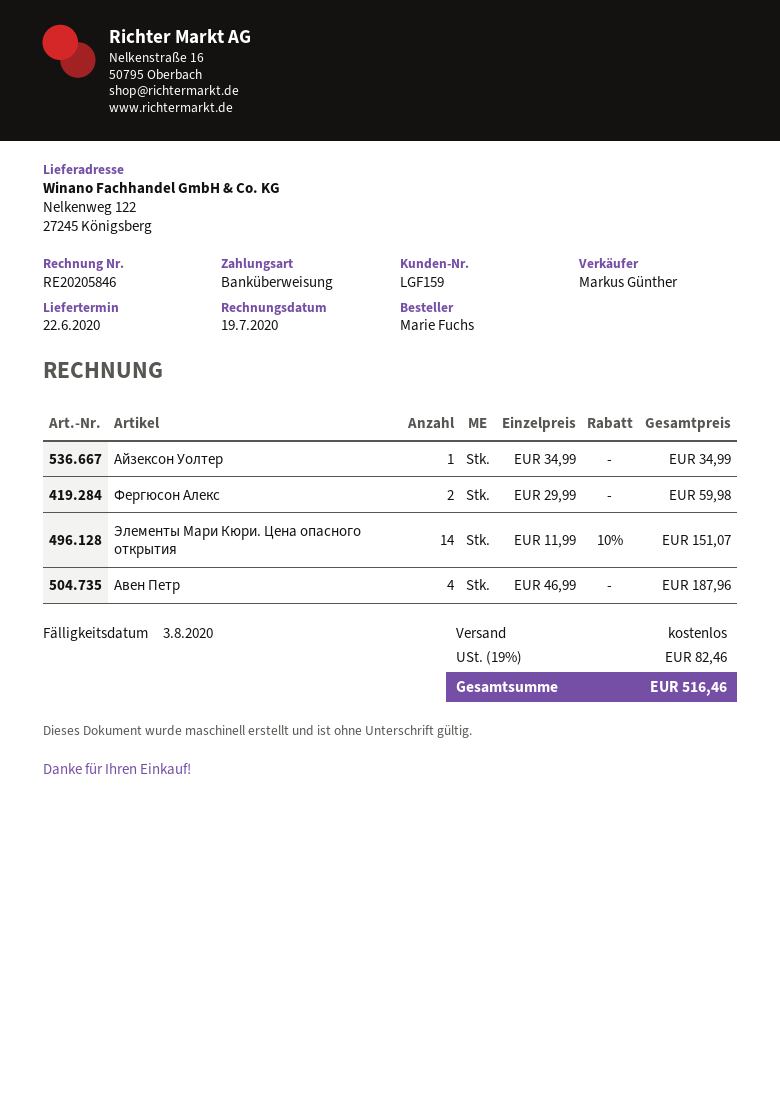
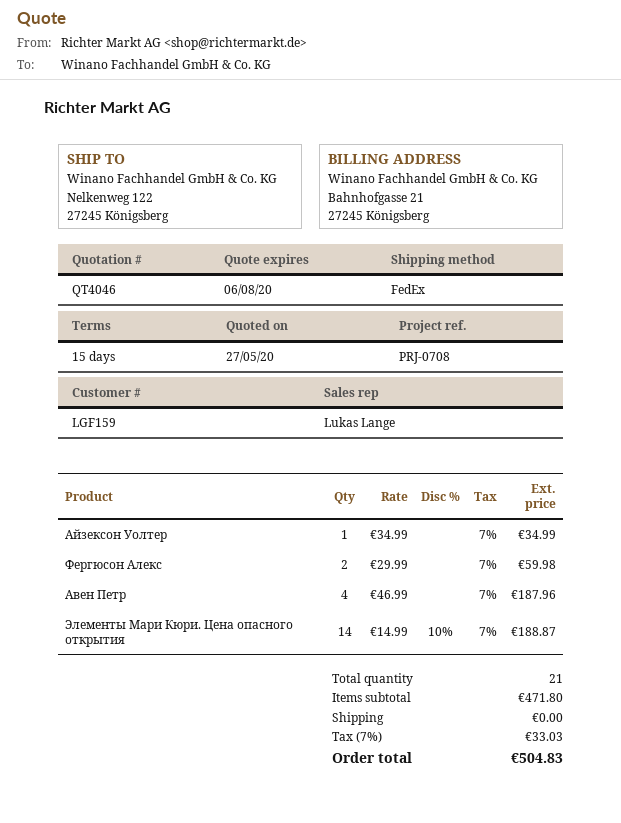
sales rep: Markus Günther -> Lukas Lange
Элементы Мари Кюри. Цена опасного открытия: 14 x 11.99 - 10% = 151.07 -> 14 x 14.99 - 10% = 188.87
tax: 19% = 82.46 -> 7% = 33.03
total: 516.46 -> 504.83

